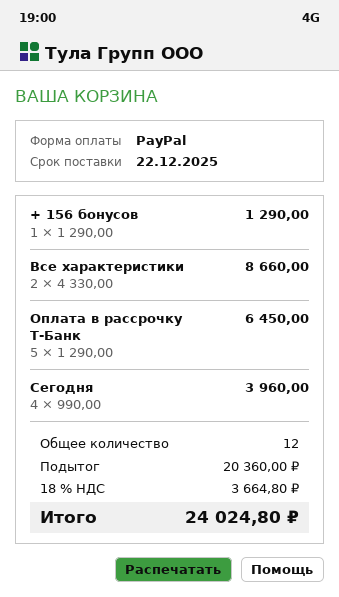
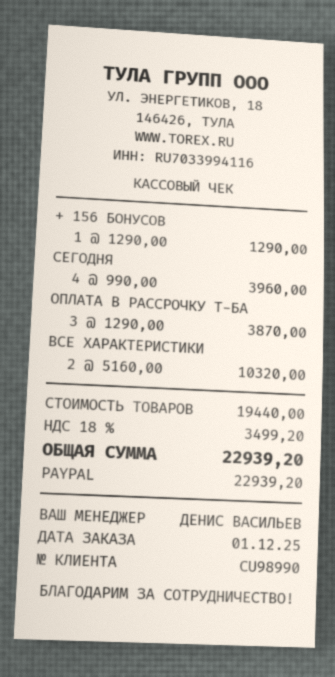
Все характеристики: 2 x 4330.00 = 8660.00 -> 2 x 5160.00 = 10320.00
Оплата в рассрочку Т-Банк: 5 x 1290.00 = 6450.00 -> 3 x 1290.00 = 3870.00
subtotal: 20360.00 -> 19440.00
tax: 18% = 3664.80 -> 18% = 3499.20
total: 24024.80 -> 22939.20

